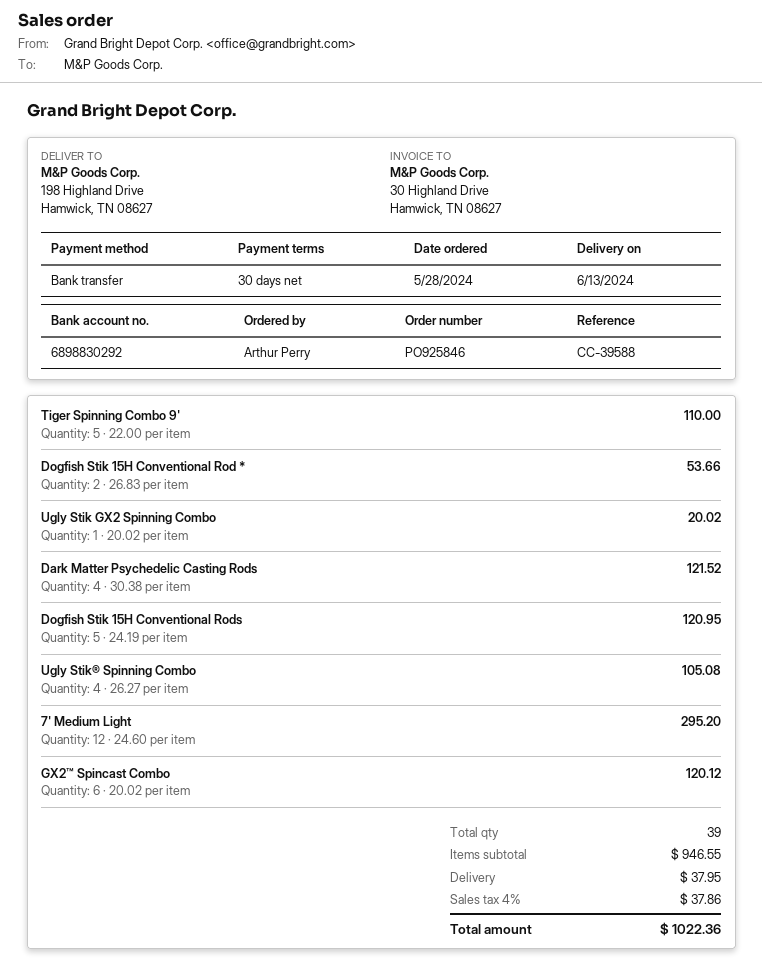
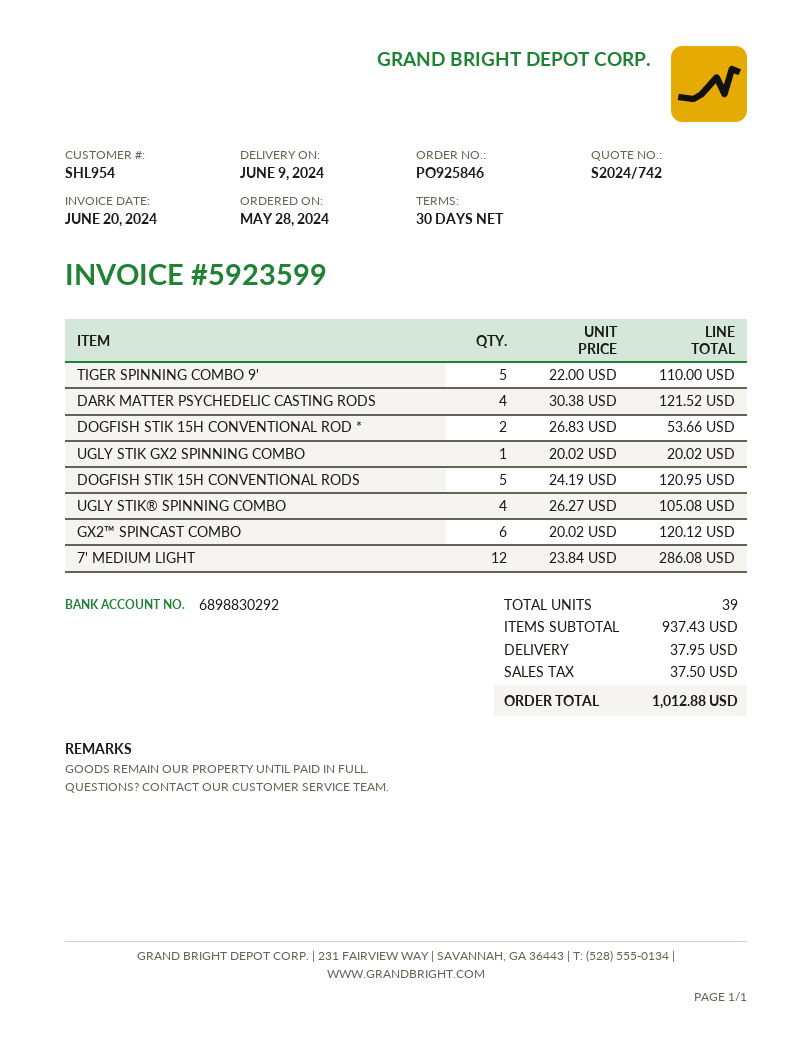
delivery date: 2024-06-13 -> 2024-06-09
7' Medium Light: 12 x 24.60 = 295.20 -> 12 x 23.84 = 286.08
subtotal: 946.55 -> 937.43
tax: 37.86 -> 37.50
total: 1022.36 -> 1012.88

